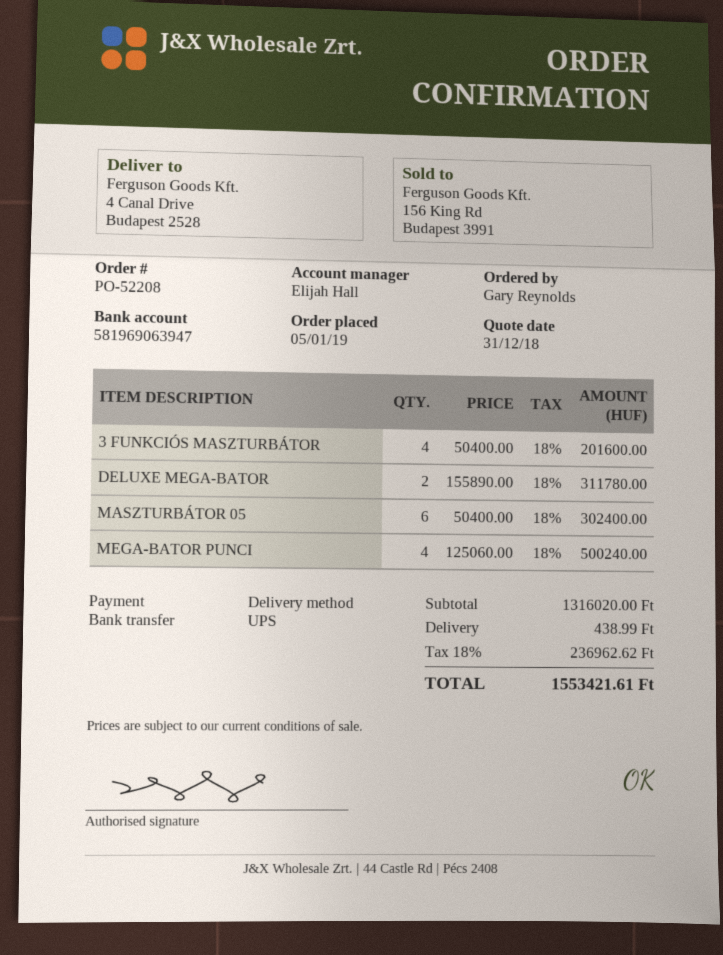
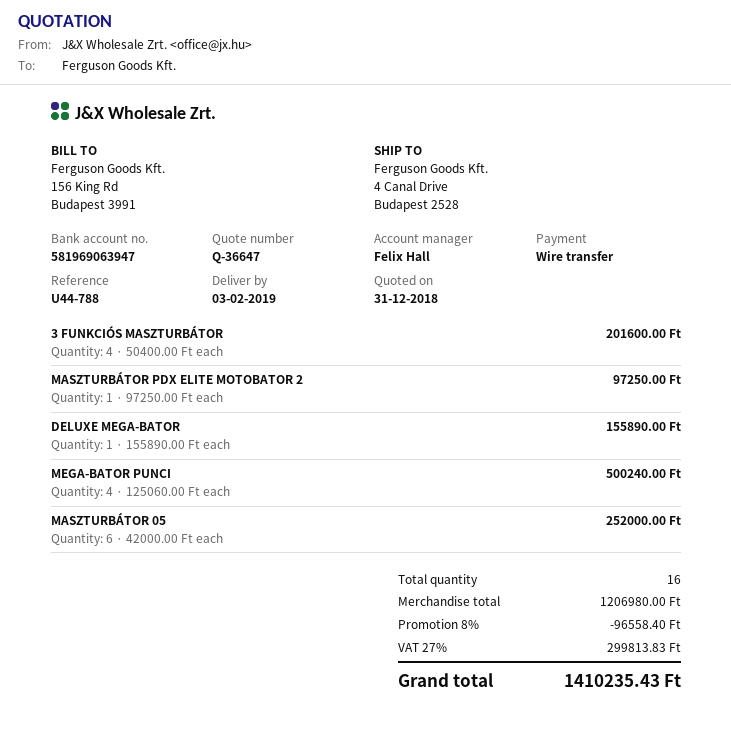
sales rep: Elijah Hall -> Felix Hall
DELUXE MEGA-BATOR: 2 x 155890.00 = 311780.00 -> 1 x 155890.00 = 155890.00
MASZTURBÁTOR 05: 6 x 50400.00 = 302400.00 -> 6 x 42000.00 = 252000.00
MASZTURBÁTOR PDX ELITE MOTOBATOR 2: none -> 1 x 97250.00 = 97250.00
subtotal: 1316020.00 -> 1206980.00
discount: none -> 8% = 96558.40
shipping: 438.99 -> none
tax: 18% = 236962.62 -> 27% = 299813.83
total: 1553421.61 -> 1410235.43

